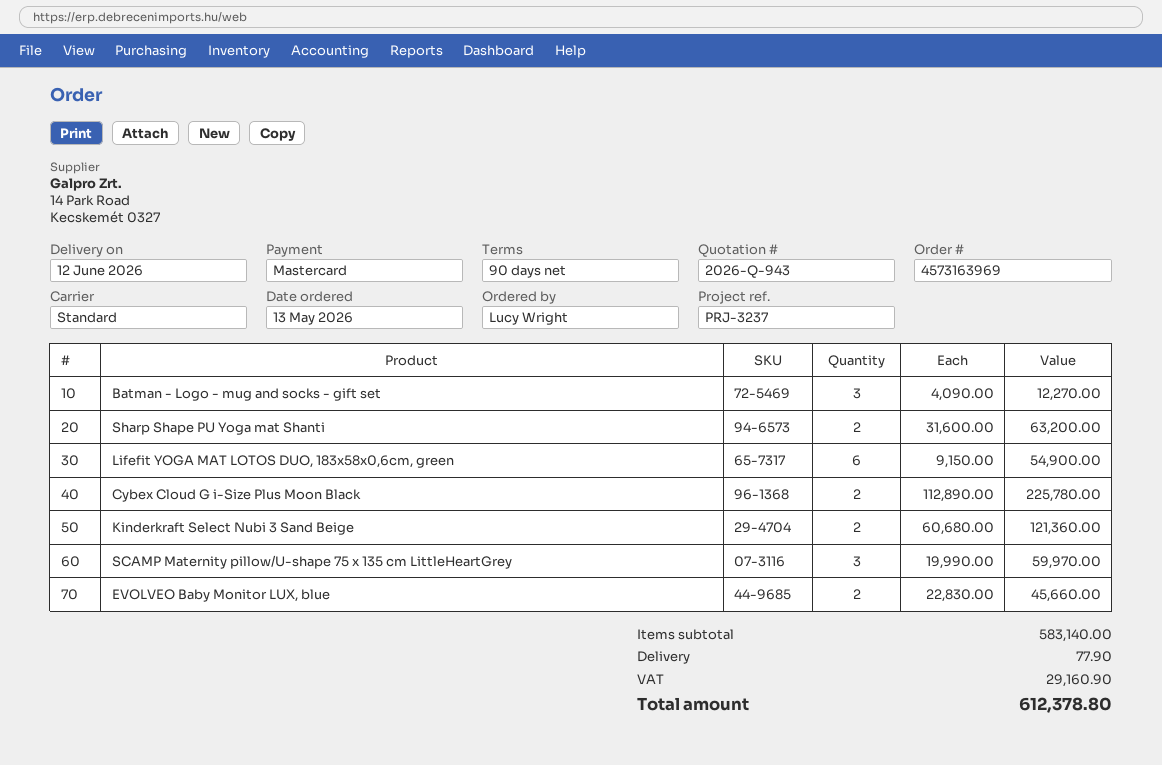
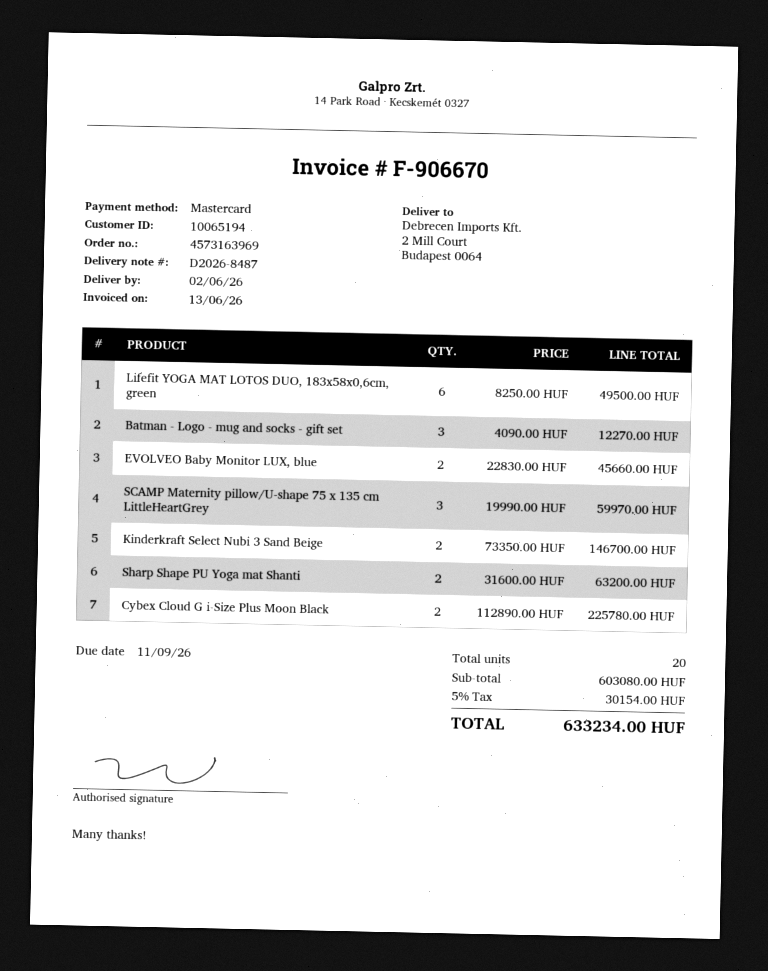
delivery date: 2026-06-12 -> 2026-06-02
Lifefit YOGA MAT LOTOS DUO, 183x58x0,6cm, green: 6 x 9150.00 = 54900.00 -> 6 x 8250.00 = 49500.00
Kinderkraft Select Nubi 3 Sand Beige: 2 x 60680.00 = 121360.00 -> 2 x 73350.00 = 146700.00
subtotal: 583140.00 -> 603080.00
shipping: 77.90 -> none
tax: 29160.90 -> 30154.00
total: 612378.80 -> 633234.00

